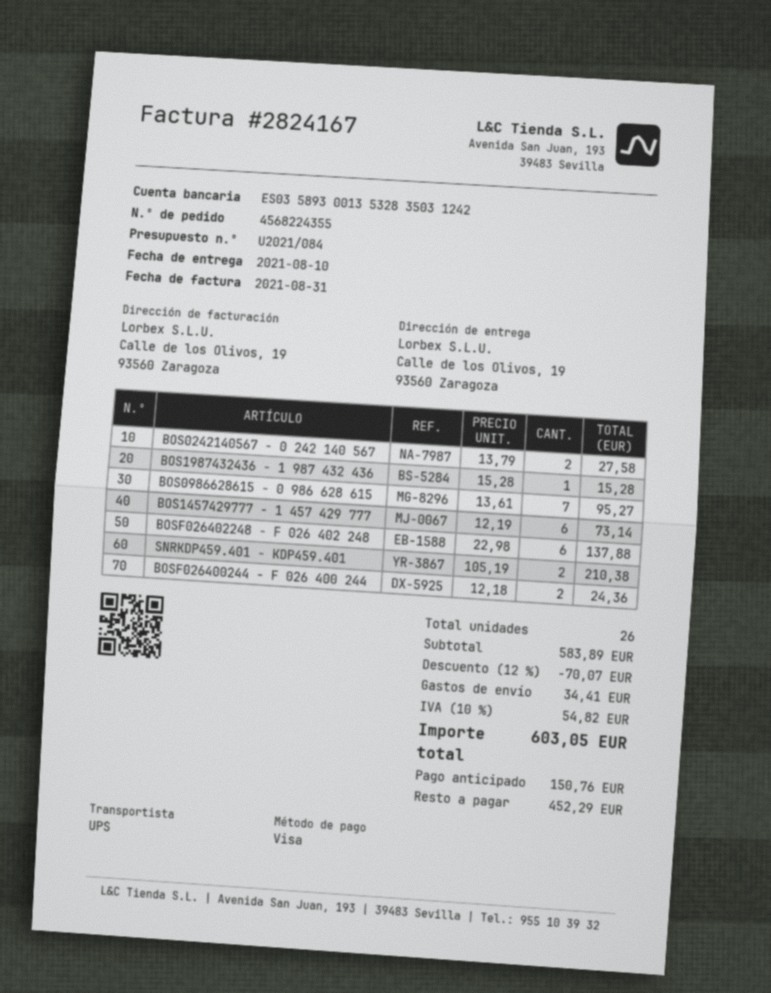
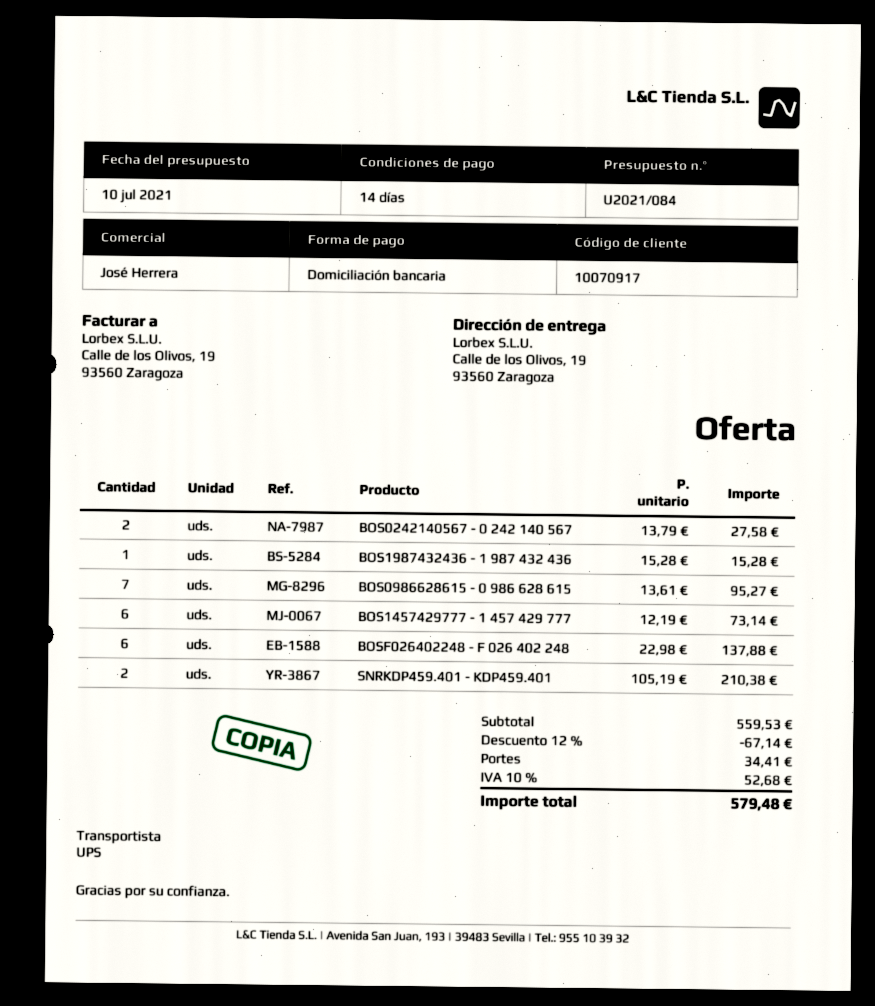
payment method: Visa -> direct debit
BOSF026400244 - F 026 400 244: 2 x 12.18 = 24.36 -> none
subtotal: 583.89 -> 559.53
discount: 12% = 70.07 -> 12% = 67.14
tax: 10% = 54.82 -> 10% = 52.68
total: 603.05 -> 579.48

